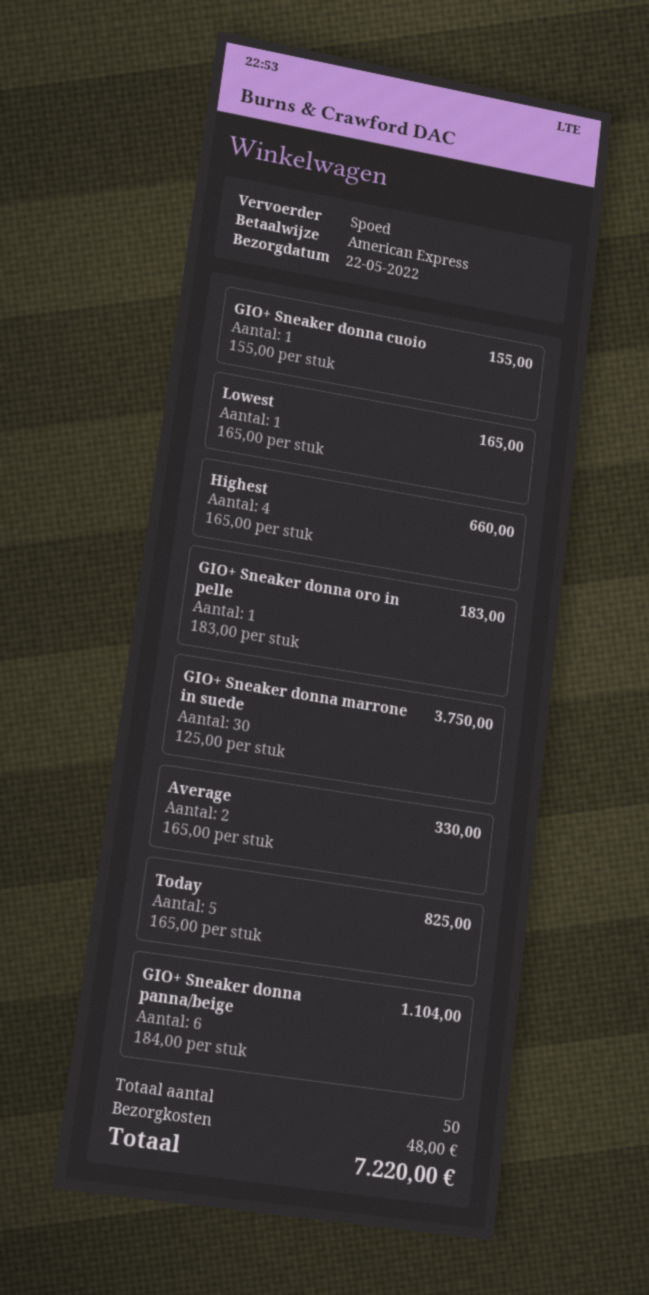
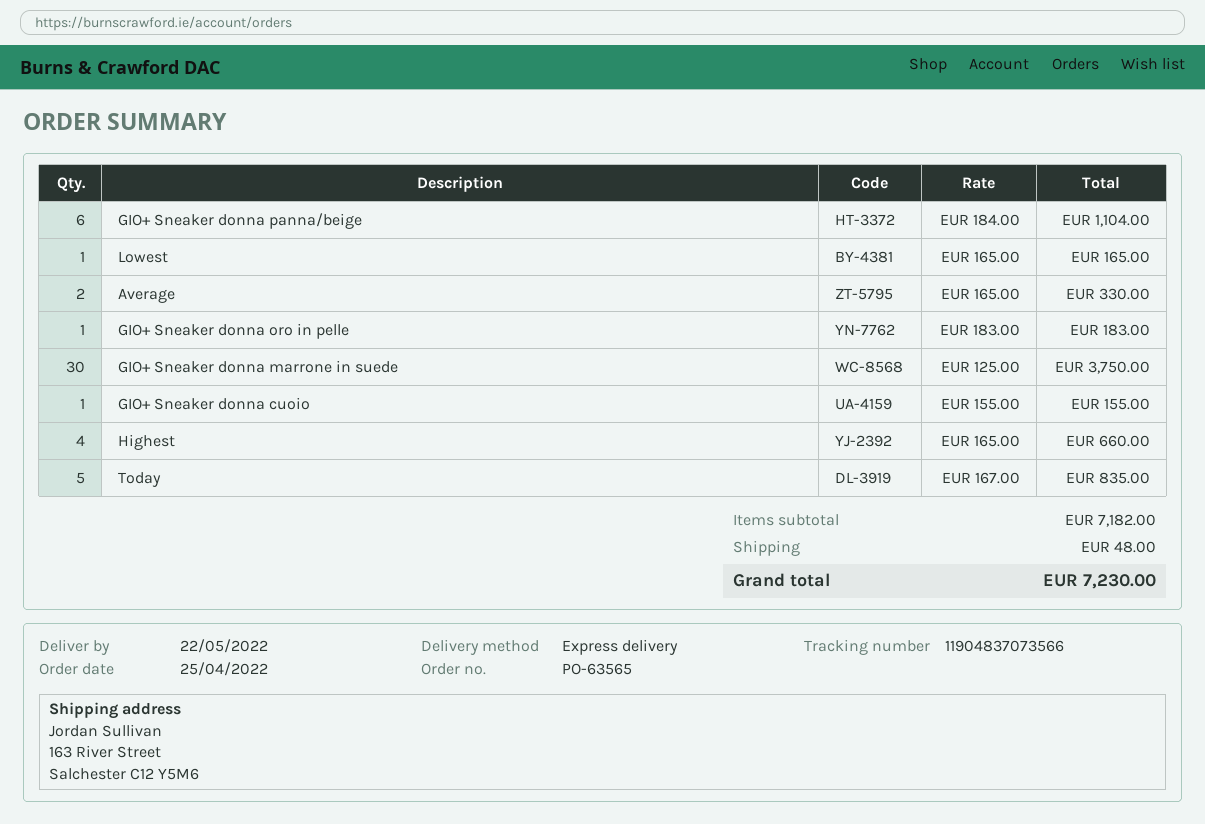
Today: 5 x 165.00 = 825.00 -> 5 x 167.00 = 835.00
total: 7220.00 -> 7230.00

